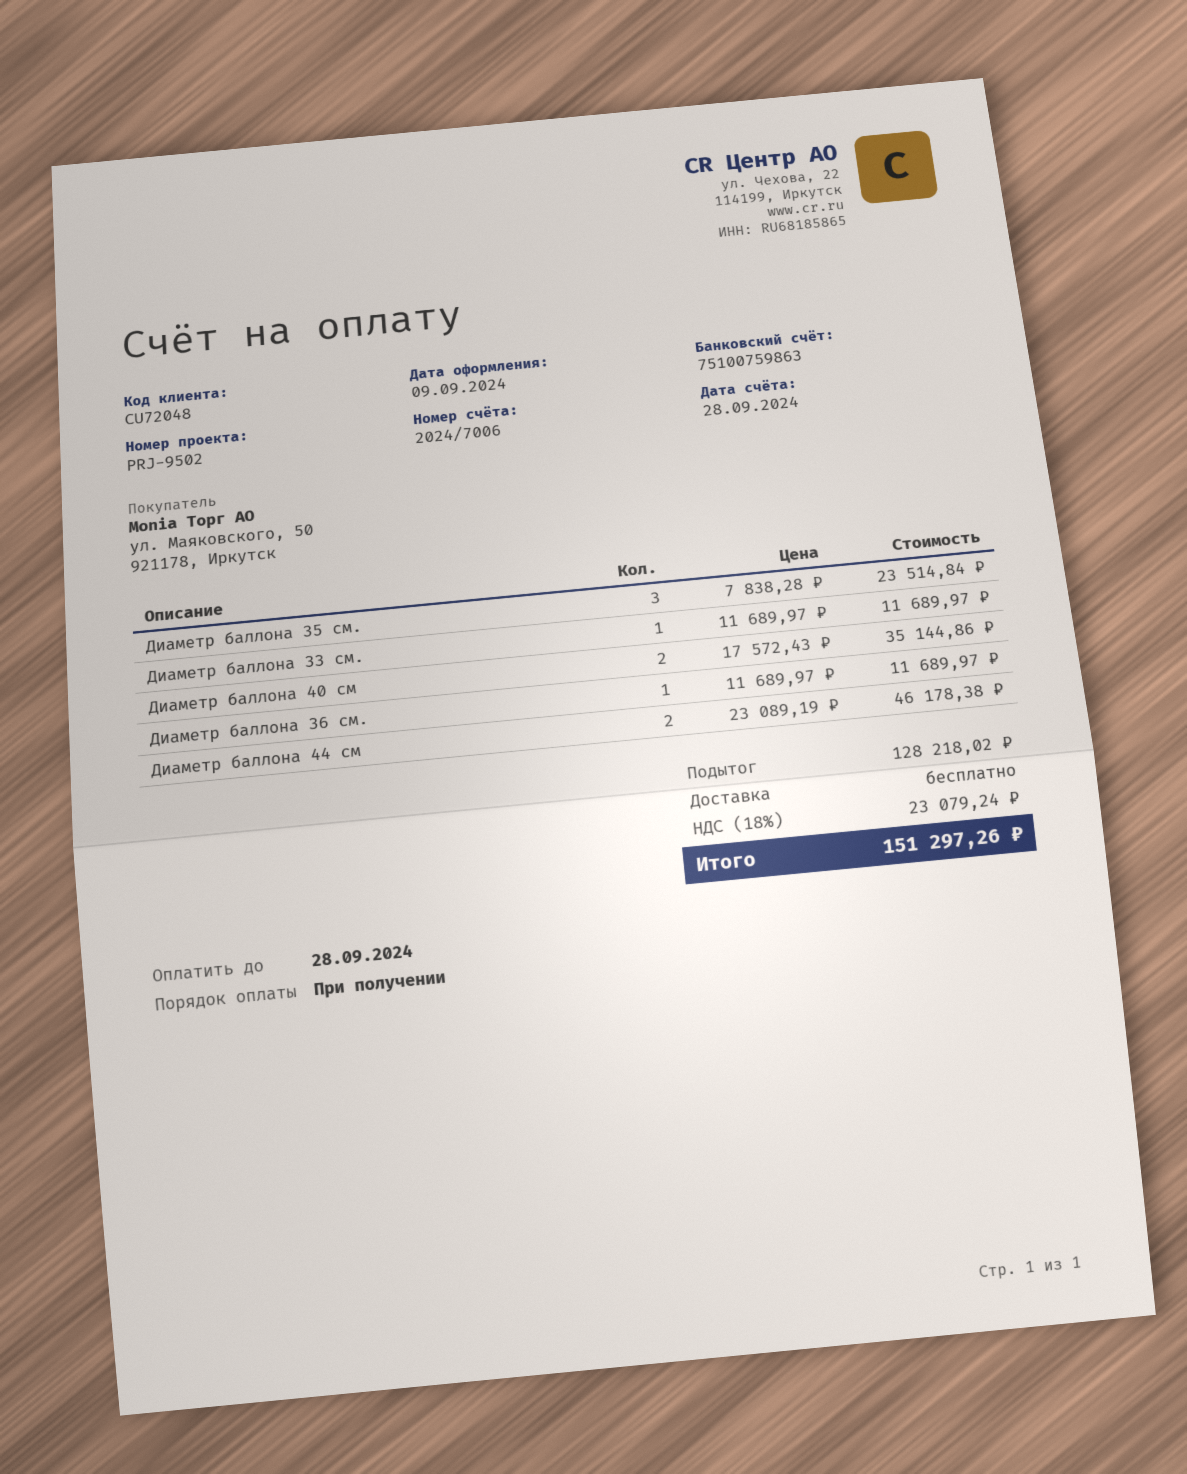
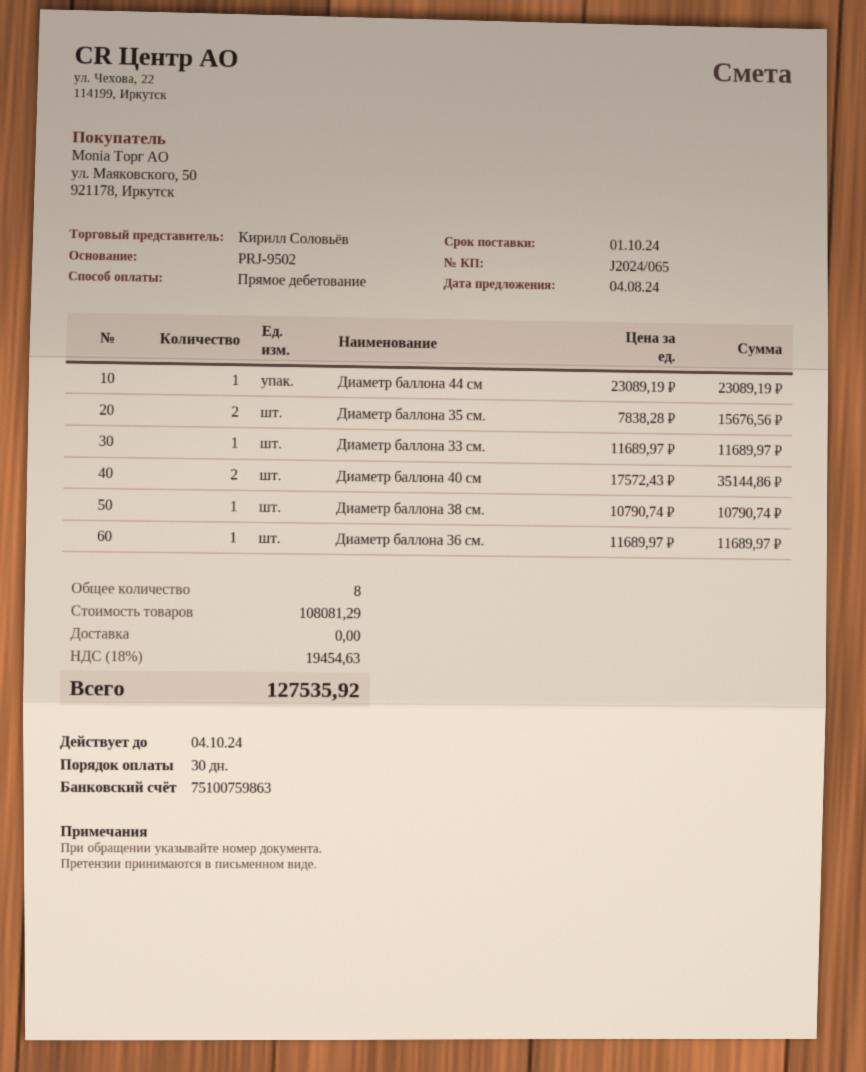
payment terms: on receipt -> 30 days
Диаметр баллона 35 см.: 3 x 7838.28 = 23514.84 -> 2 x 7838.28 = 15676.56
Диаметр баллона 44 см: 2 x 23089.19 = 46178.38 -> 1 x 23089.19 = 23089.19
Диаметр баллона 38 см.: none -> 1 x 10790.74 = 10790.74
subtotal: 128218.02 -> 108081.29
tax: 18% = 23079.24 -> 18% = 19454.63
total: 151297.26 -> 127535.92

